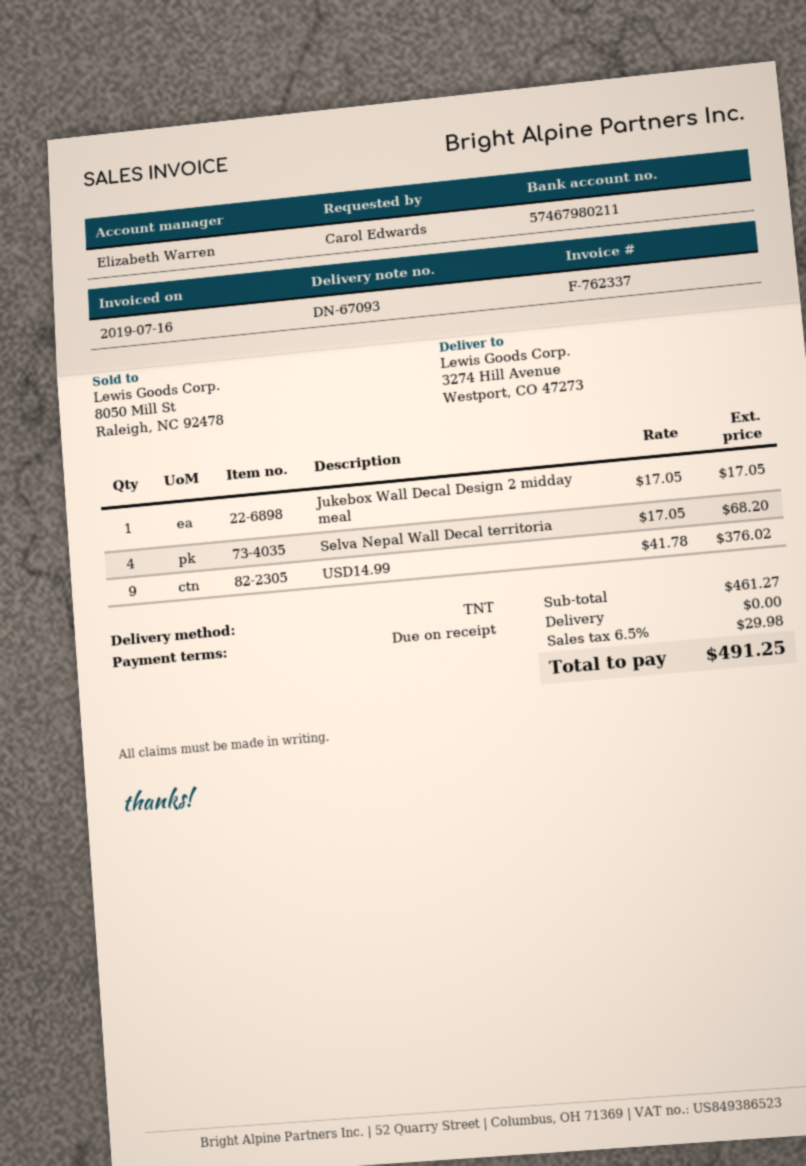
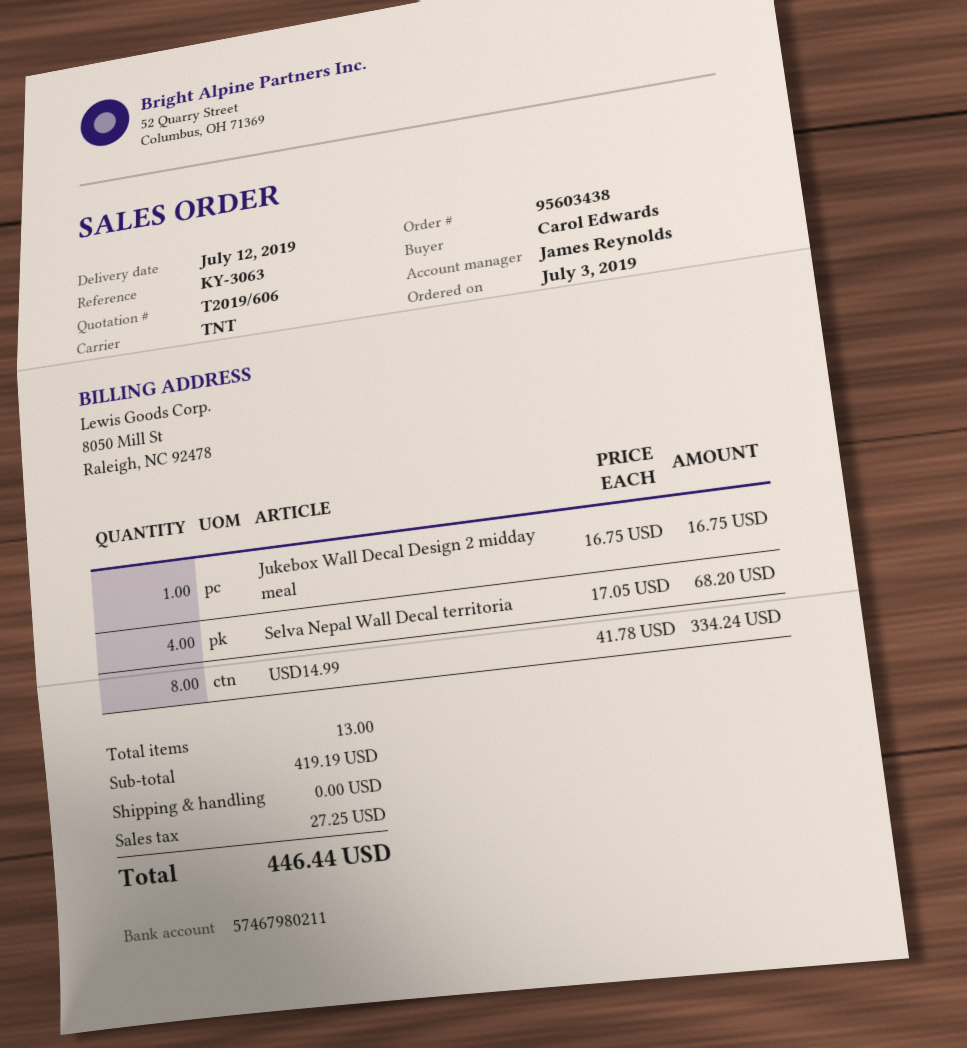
sales rep: Elizabeth Warren -> James Reynolds
Jukebox Wall Decal Design 2 midday meal: 1 x 17.05 = 17.05 -> 1 x 16.75 = 16.75
USD14.99: 9 x 41.78 = 376.02 -> 8 x 41.78 = 334.24
subtotal: 461.27 -> 419.19
tax: 29.98 -> 27.25
total: 491.25 -> 446.44

